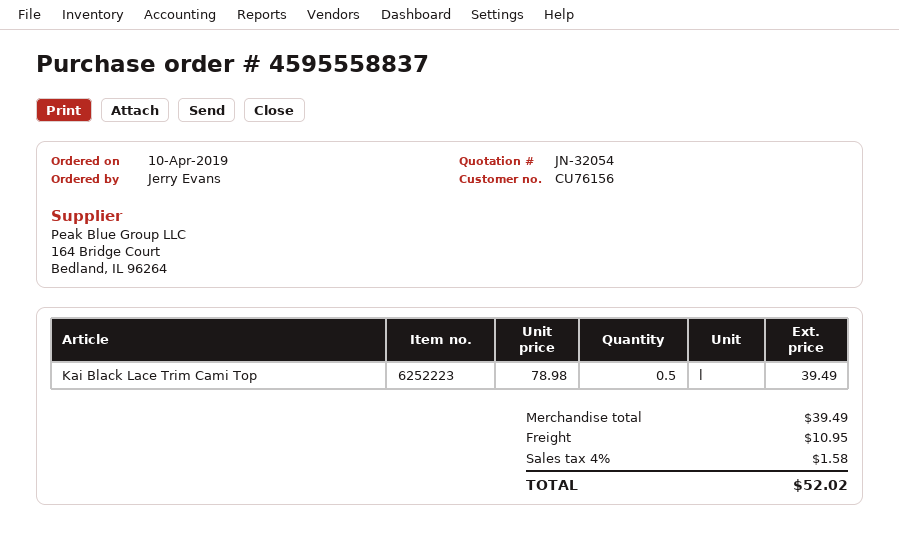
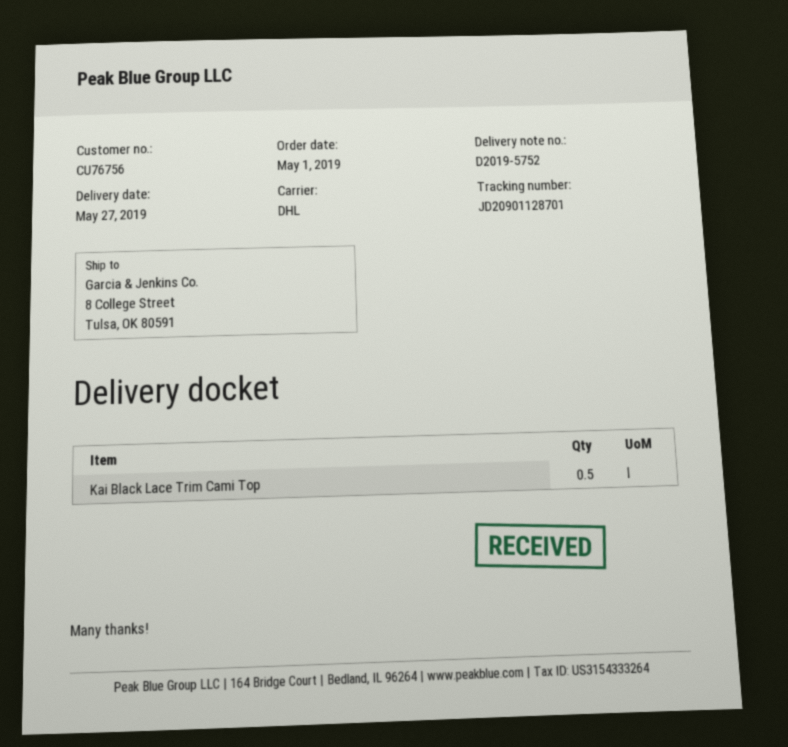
order date: 2019-04-10 -> 2019-05-01
customer number: CU76156 -> CU76756

